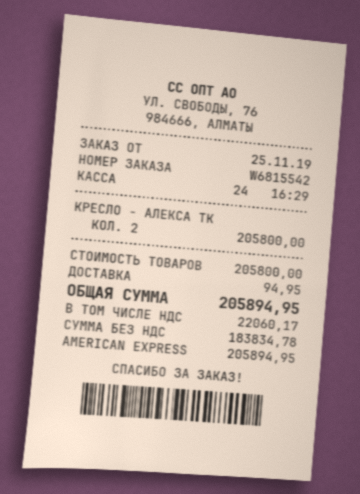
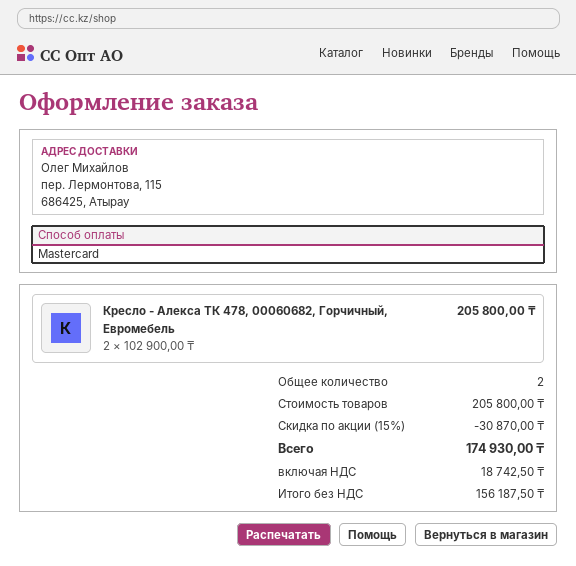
payment method: American Express -> Mastercard
discount: none -> 15% = 30870.00
shipping: 94.95 -> none
net: 183834.78 -> 156187.50
tax: 22060.17 -> 18742.50
total: 205894.95 -> 174930.00

